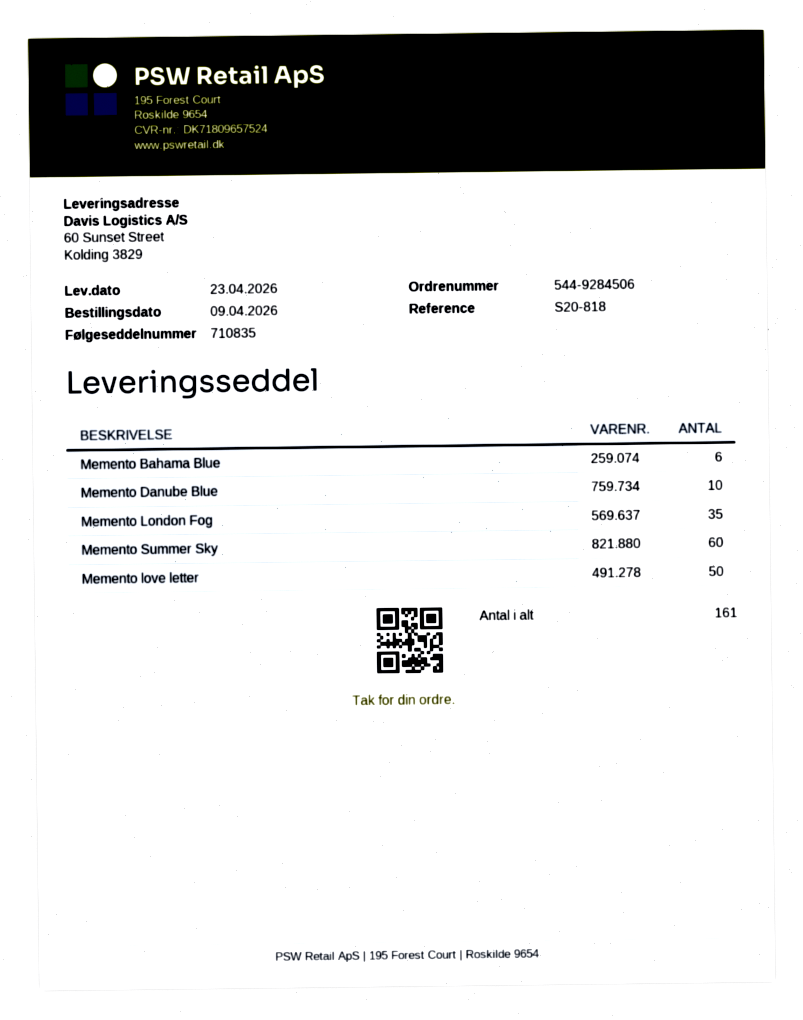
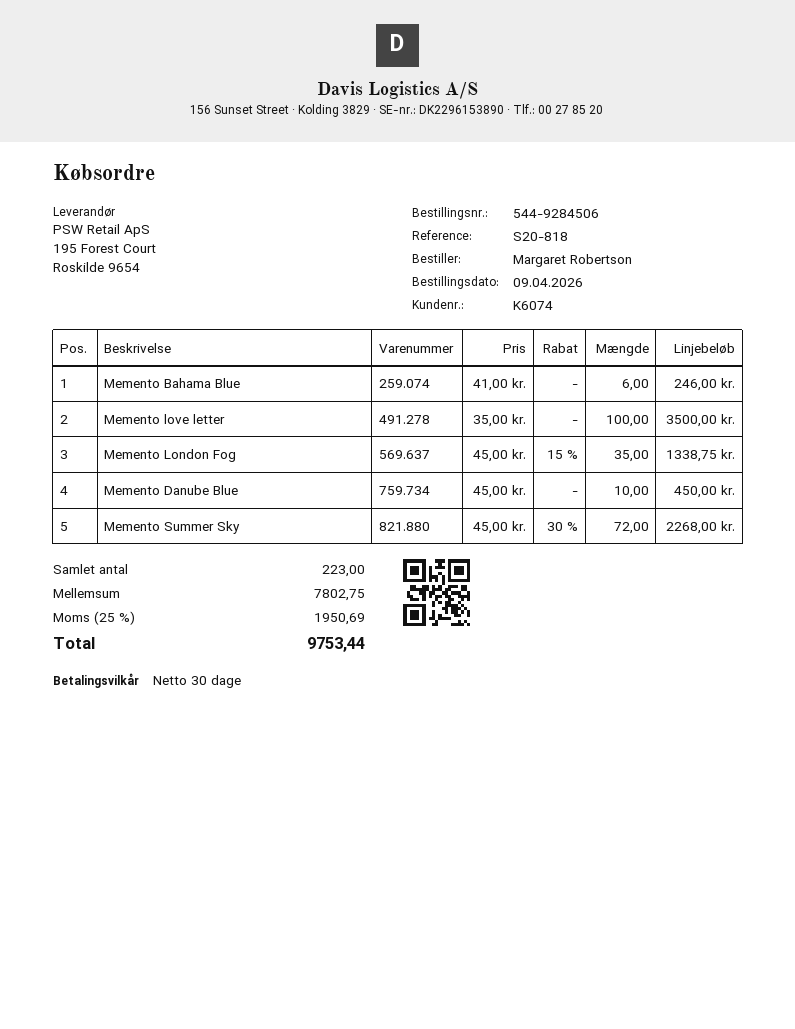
Memento Summer Sky: 60 -> 72
Memento love letter: 50 -> 100
total quantity: 161 -> 223

